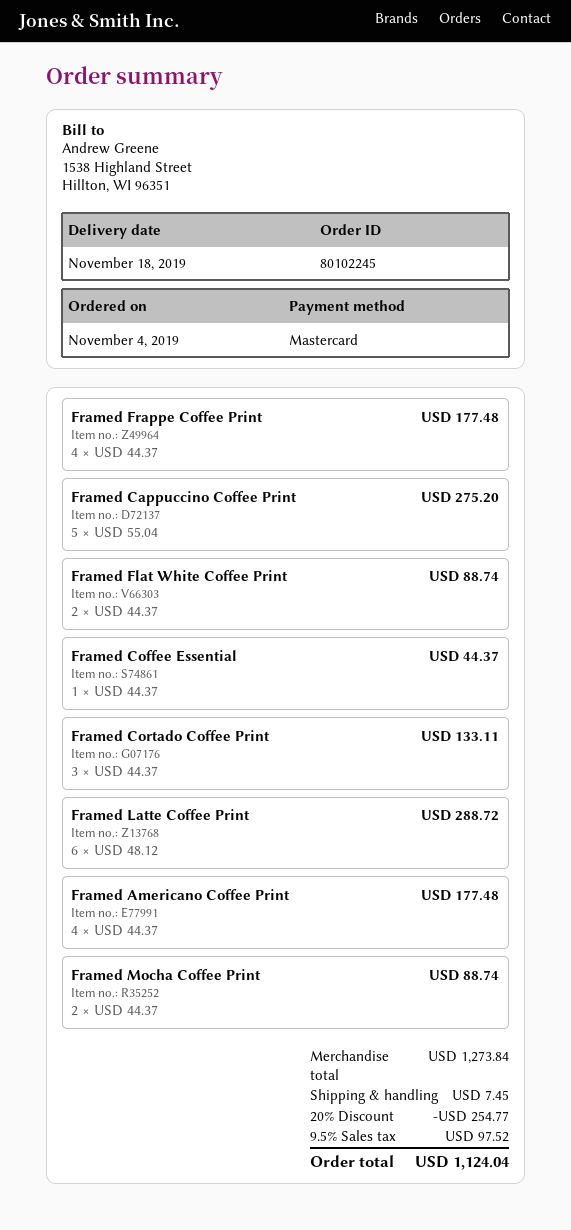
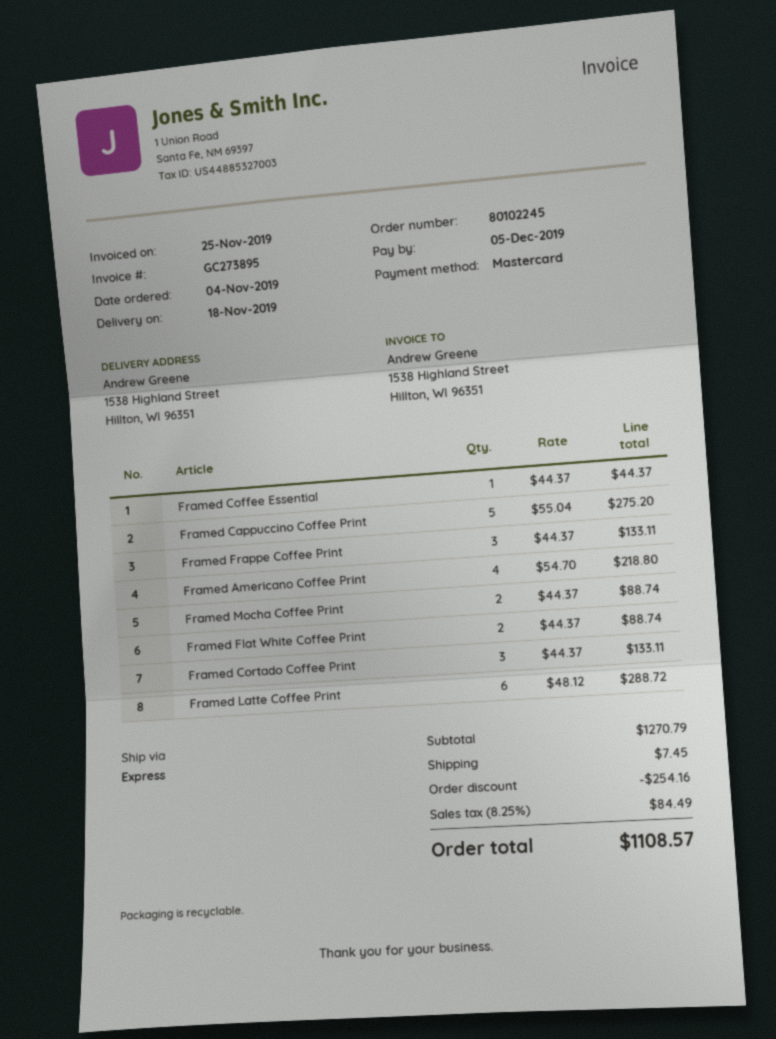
Framed Frappe Coffee Print: 4 x 44.37 = 177.48 -> 3 x 44.37 = 133.11
Framed Americano Coffee Print: 4 x 44.37 = 177.48 -> 4 x 54.70 = 218.80
subtotal: 1273.84 -> 1270.79
discount: 254.77 -> 254.16
tax: 9.5% = 97.52 -> 8.25% = 84.49
total: 1124.04 -> 1108.57

